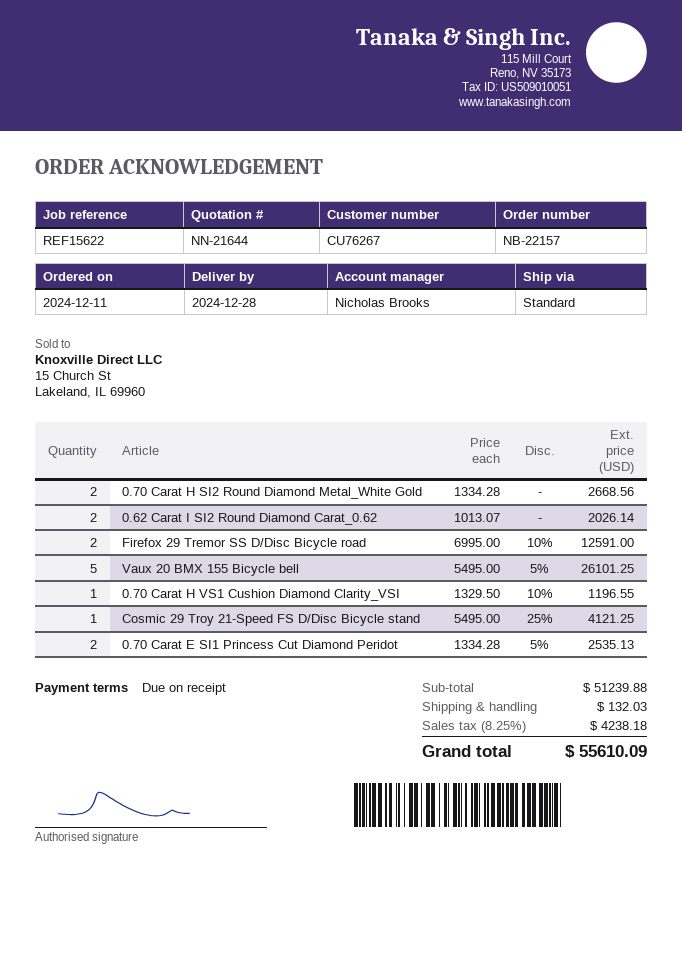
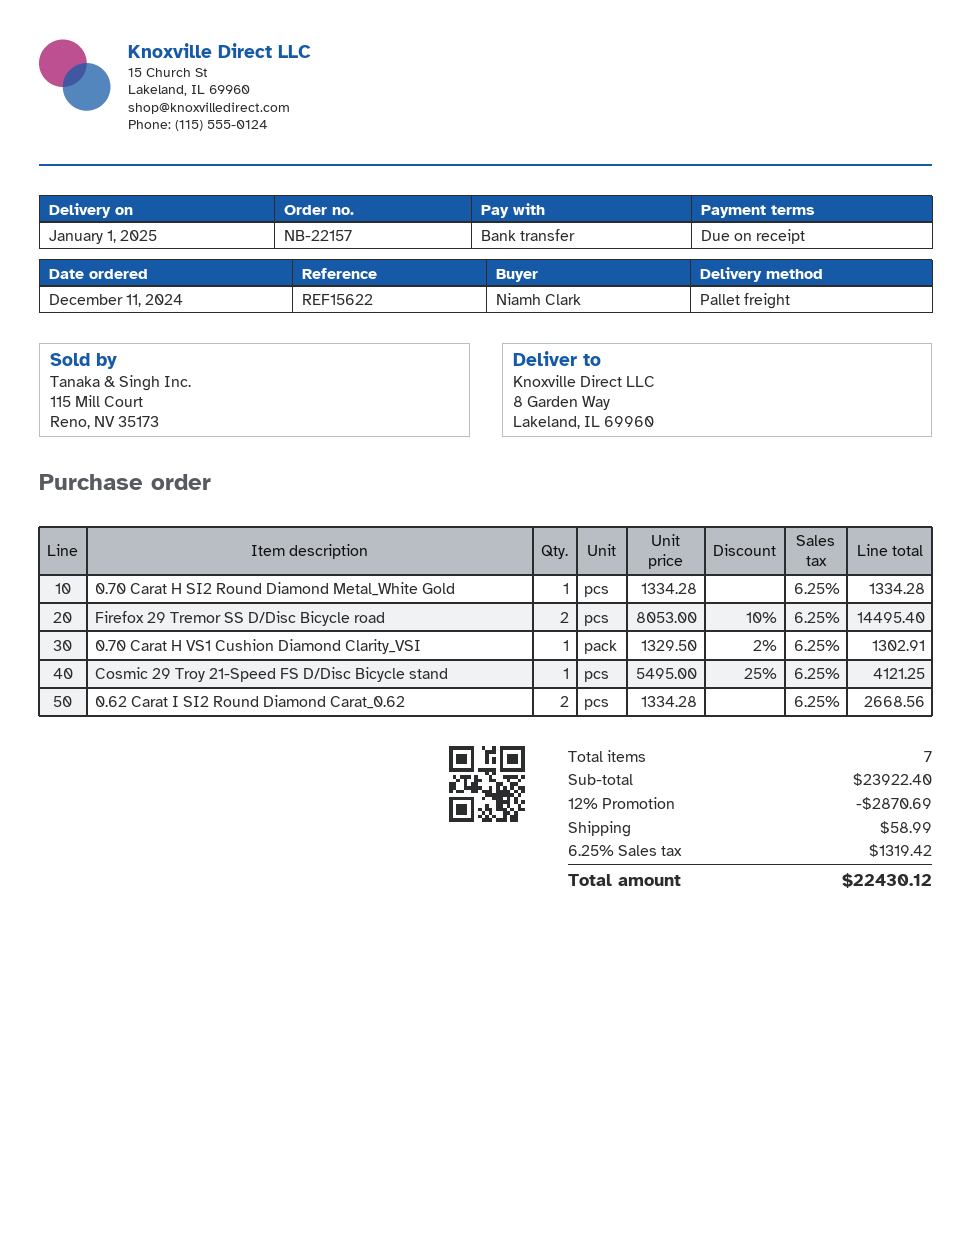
delivery date: 2024-12-28 -> 2025-01-01
shipping method: standard -> pallet freight
0.70 Carat H SI2 Round Diamond Metal_White Gold: 2 x 1334.28 = 2668.56 -> 1 x 1334.28 = 1334.28
0.62 Carat I SI2 Round Diamond Carat_0.62: 2 x 1013.07 = 2026.14 -> 2 x 1334.28 = 2668.56
Firefox 29 Tremor SS D/Disc Bicycle road: 2 x 6995.00 - 10% = 12591.00 -> 2 x 8053.00 - 10% = 14495.40
Vaux 20 BMX 155 Bicycle bell: 5 x 5495.00 - 5% = 26101.25 -> none
0.70 Carat H VS1 Cushion Diamond Clarity_VSI: 1 x 1329.50 - 10% = 1196.55 -> 1 x 1329.50 - 2% = 1302.91
0.70 Carat E SI1 Princess Cut Diamond Peridot: 2 x 1334.28 - 5% = 2535.13 -> none
subtotal: 51239.88 -> 23922.40
discount: none -> 12% = 2870.69
shipping: 132.03 -> 58.99
tax: 8.25% = 4238.18 -> 6.25% = 1319.42
total: 55610.09 -> 22430.12

